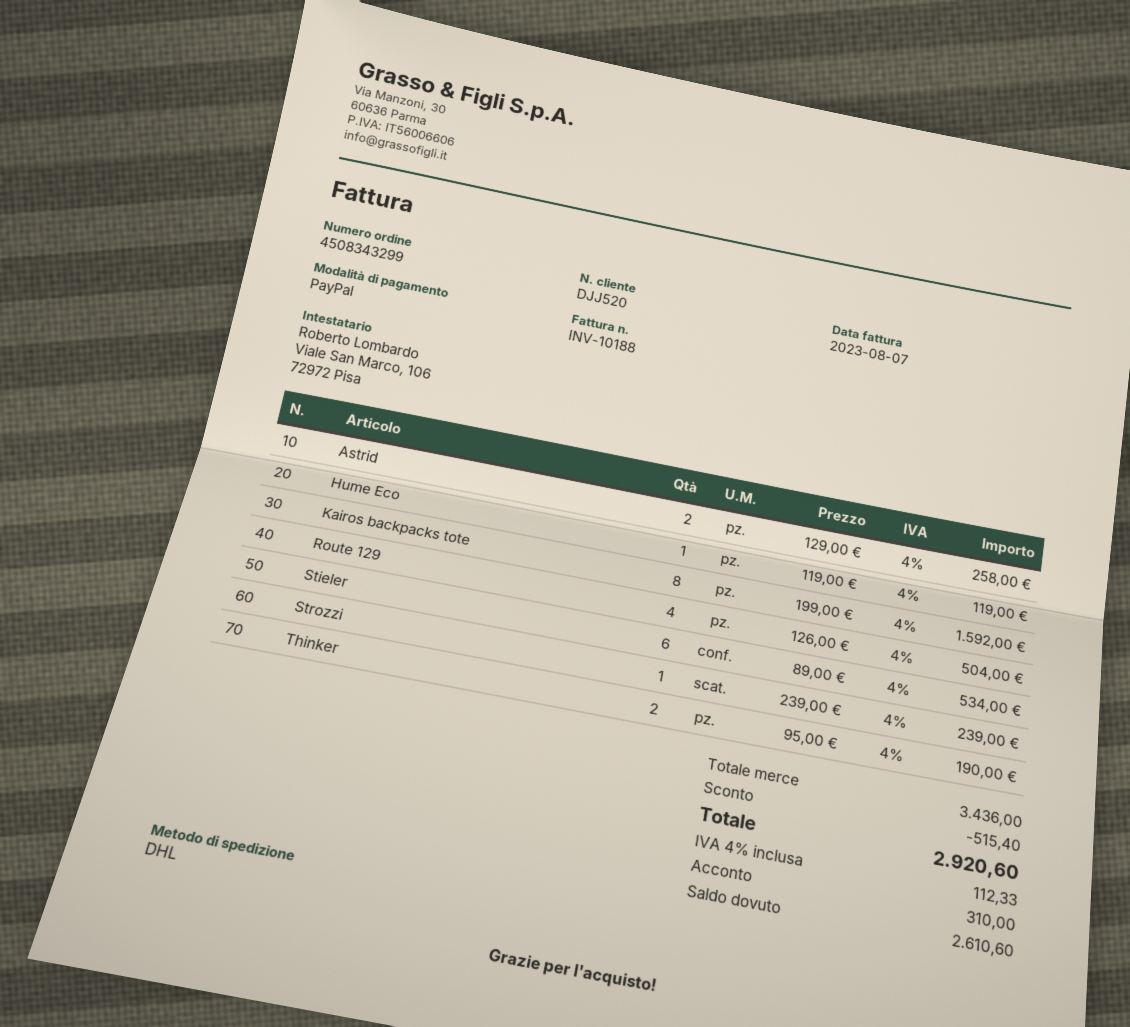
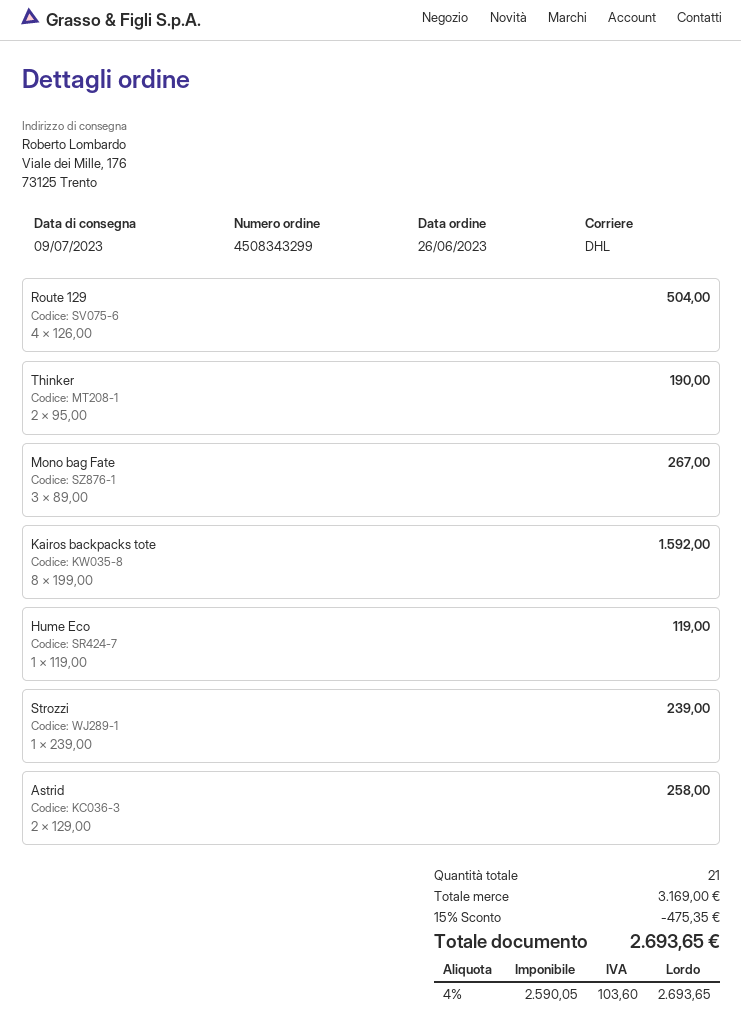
Stieler: 6 x 89.00 = 534.00 -> none
Mono bag Fate: none -> 3 x 89.00 = 267.00
subtotal: 3436.00 -> 3169.00
discount: 515.40 -> 475.35
tax: 4% = 112.33 -> 4% = 103.60
total: 2920.60 -> 2693.65

